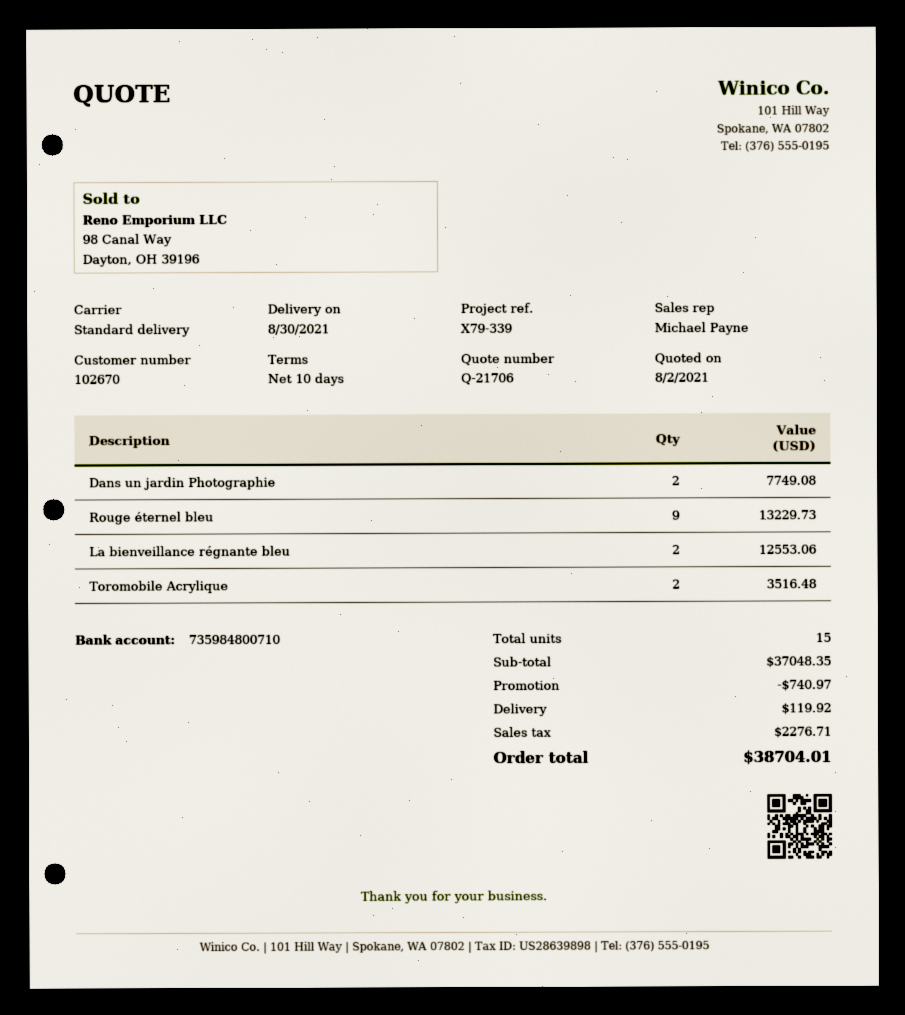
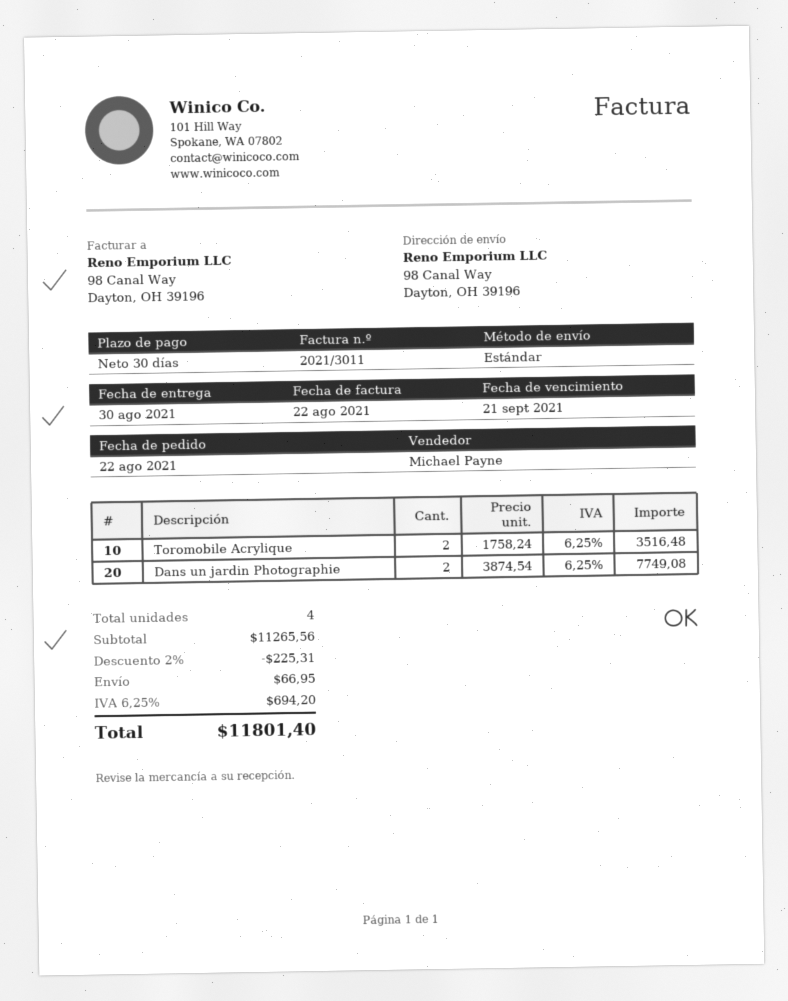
payment terms: 10 days -> 30 days
Rouge éternel bleu: 9 for 13229.73 -> none
La bienveillance régnante bleu: 2 for 12553.06 -> none
total quantity: 15 -> 4
subtotal: 37048.35 -> 11265.56
discount: 740.97 -> 225.31
shipping: 119.92 -> 66.95
tax: 2276.71 -> 694.20
total: 38704.01 -> 11801.40

